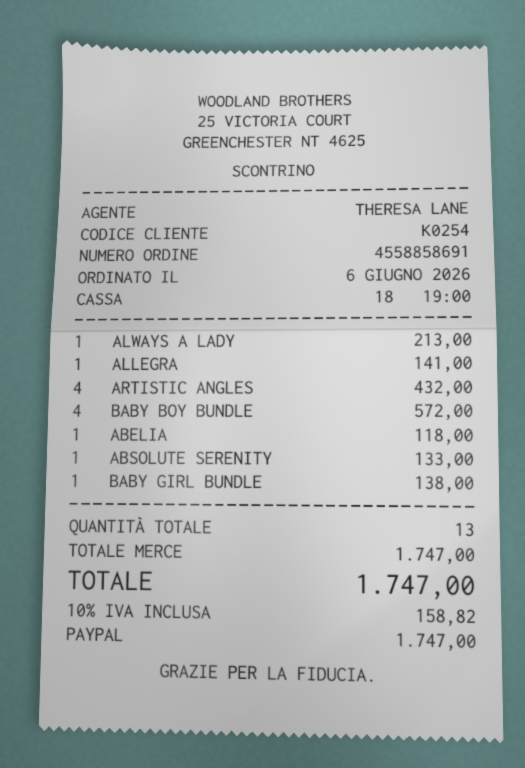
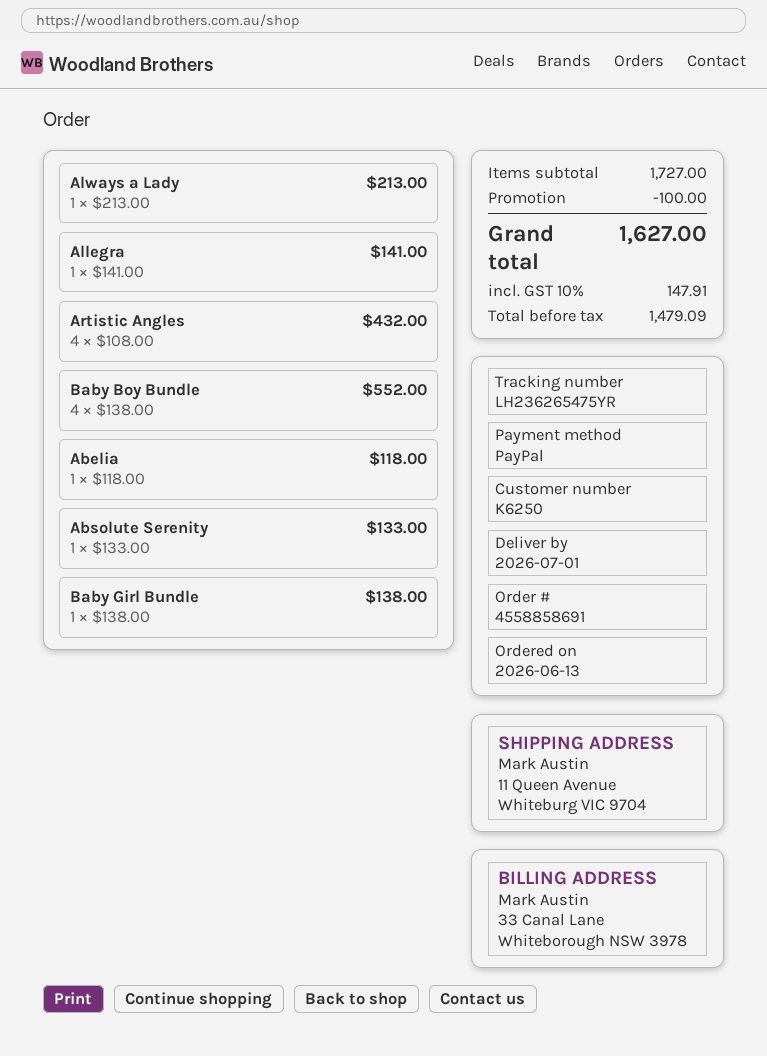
order date: 2026-06-06 -> 2026-06-13
customer number: K0254 -> K6250
BABY BOY BUNDLE: 4 for 572.00 -> 4 for 552.00
subtotal: 1747.00 -> 1727.00
discount: none -> 100.00
tax: 10% = 158.82 -> 10% = 147.91
total: 1747.00 -> 1627.00

